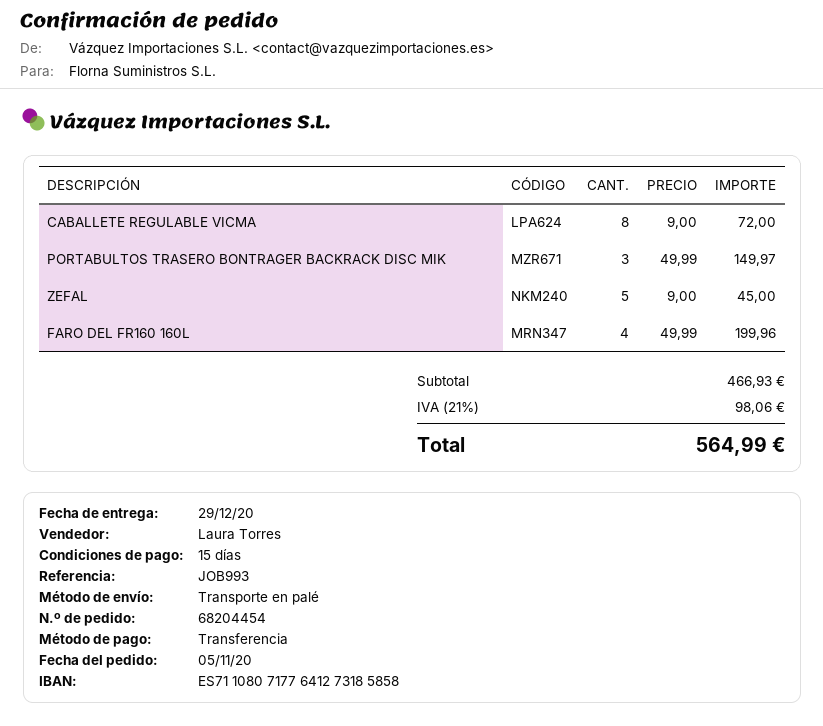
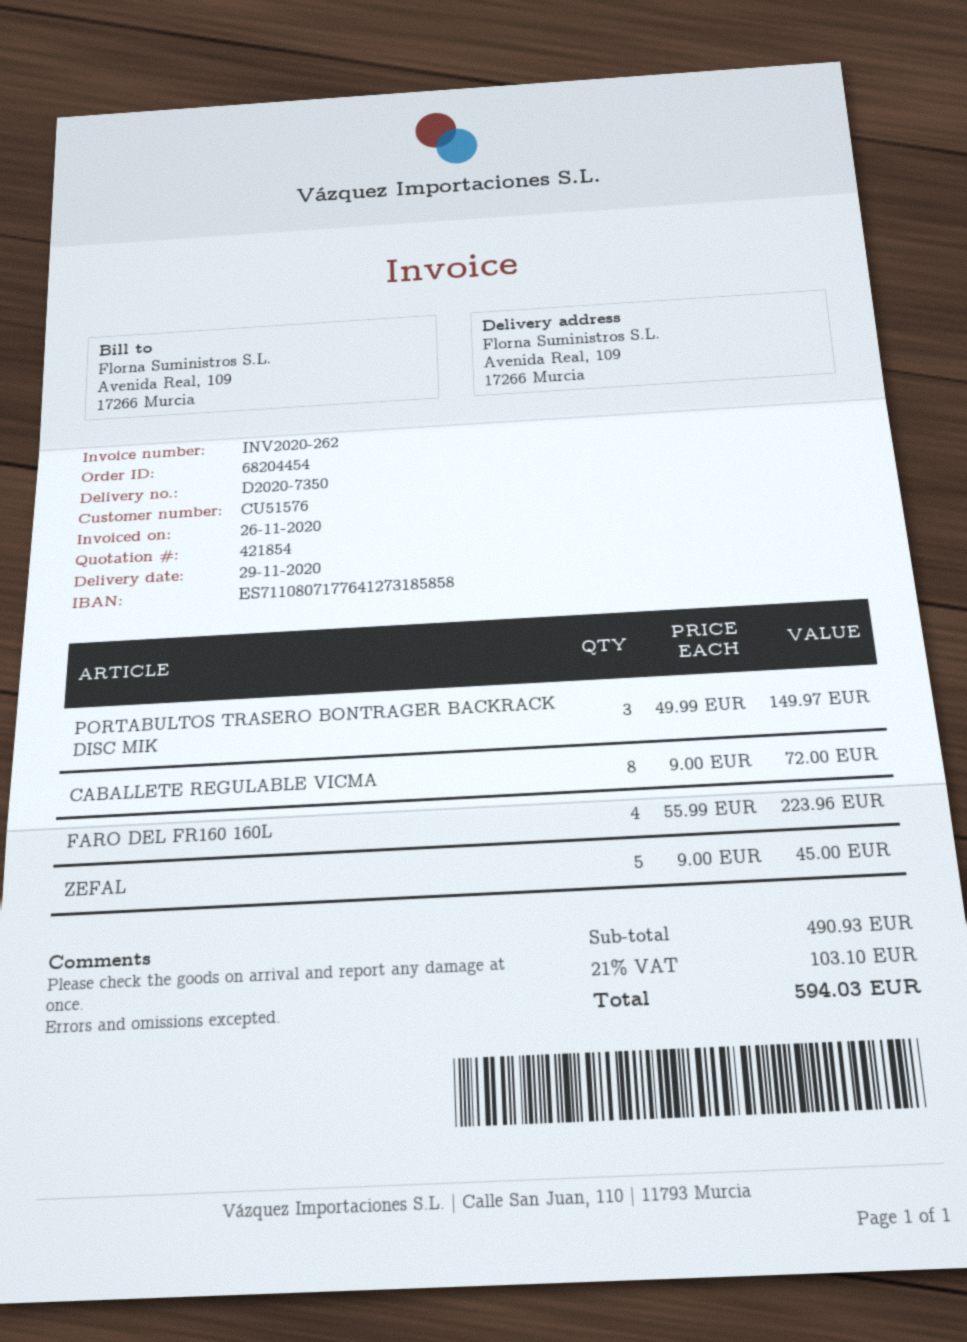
delivery date: 2020-12-29 -> 2020-11-29
FARO DEL FR160 160L: 4 x 49.99 = 199.96 -> 4 x 55.99 = 223.96
subtotal: 466.93 -> 490.93
tax: 21% = 98.06 -> 21% = 103.10
total: 564.99 -> 594.03

